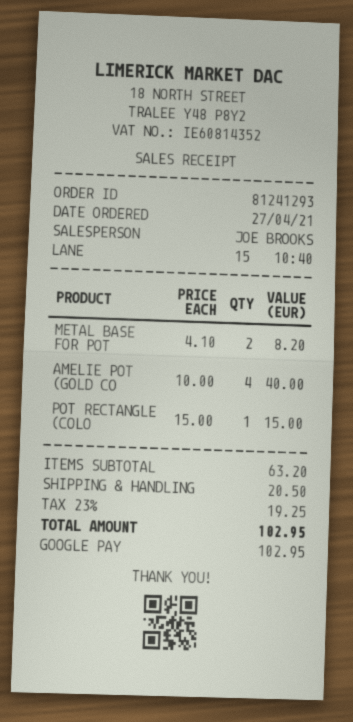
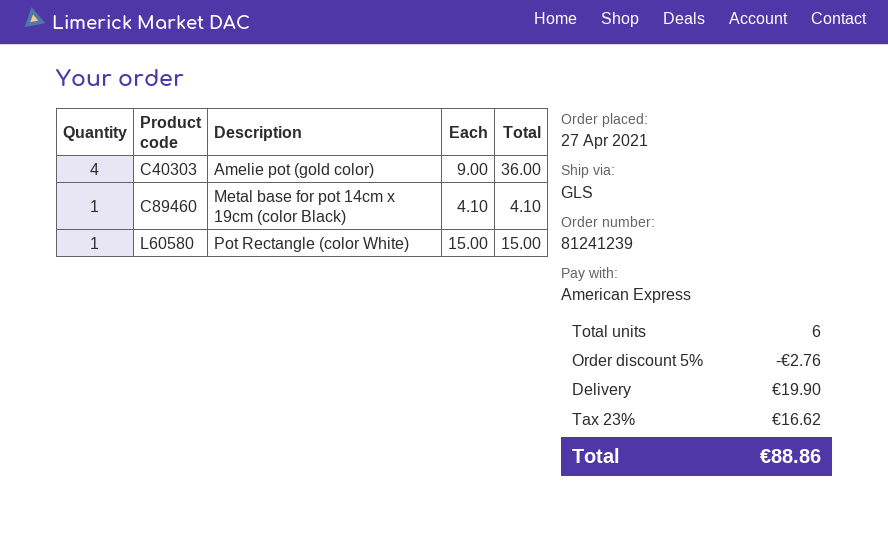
order number: 81241293 -> 81241239
payment method: Google Pay -> American Express
METAL BASE FOR POT: 2 x 4.10 = 8.20 -> 1 x 4.10 = 4.10
AMELIE POT (GOLD CO: 4 x 10.00 = 40.00 -> 4 x 9.00 = 36.00
discount: none -> 5% = 2.76
shipping: 20.50 -> 19.90
tax: 23% = 19.25 -> 23% = 16.62
total: 102.95 -> 88.86

